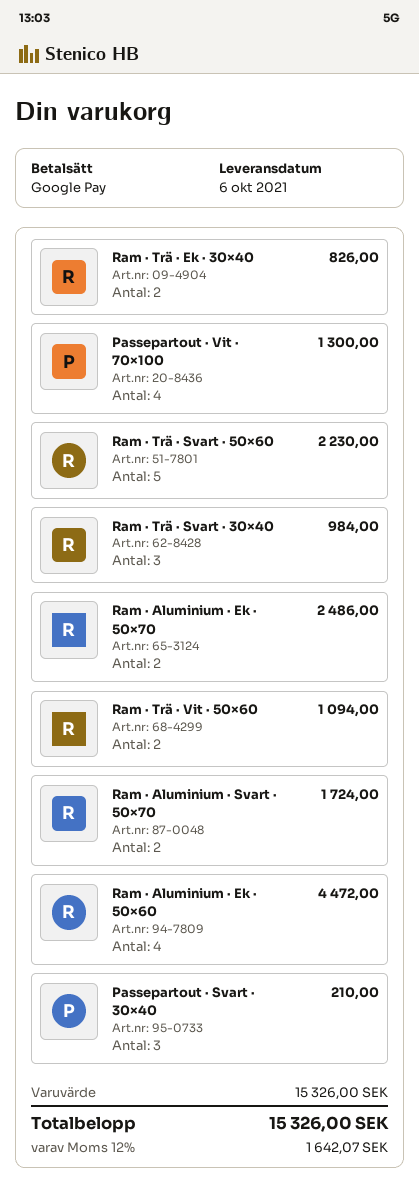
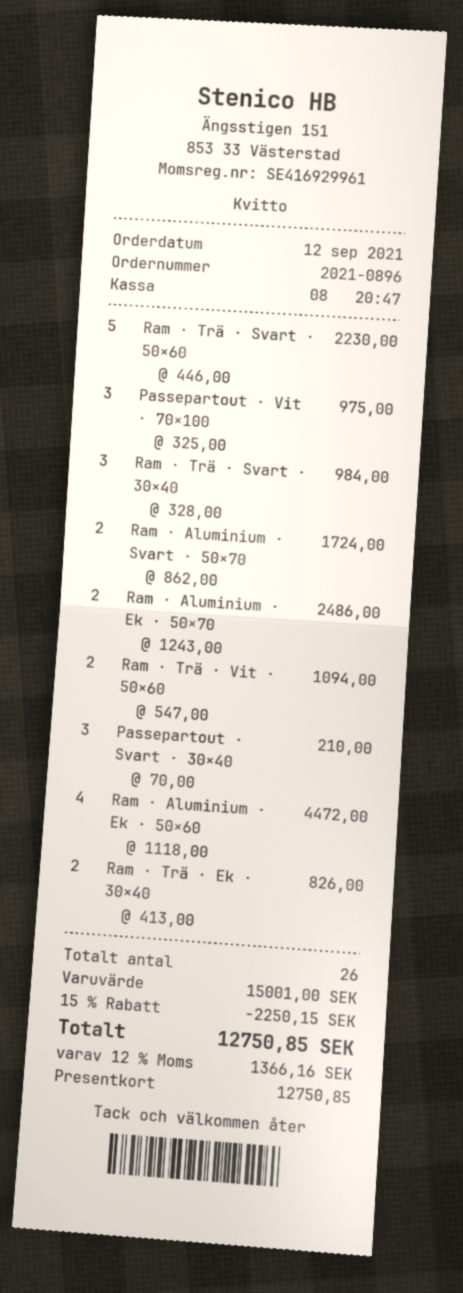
payment method: Google Pay -> gift card
Passepartout · Vit · 70×100: 4 for 1300.00 -> 3 for 975.00
subtotal: 15326.00 -> 15001.00
discount: none -> 15% = 2250.15
tax: 12% = 1642.07 -> 12% = 1366.16
total: 15326.00 -> 12750.85

